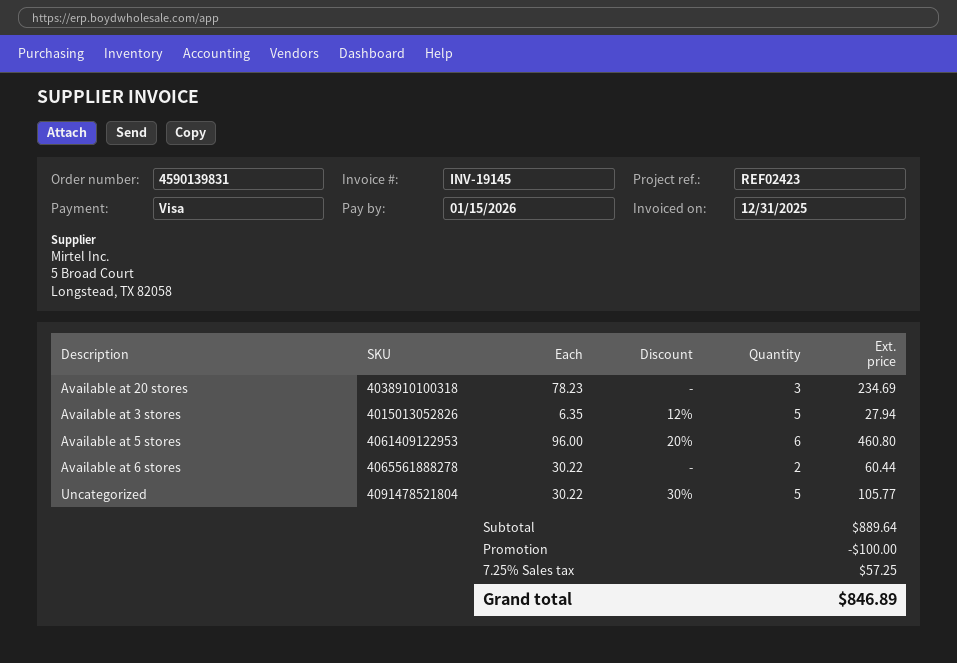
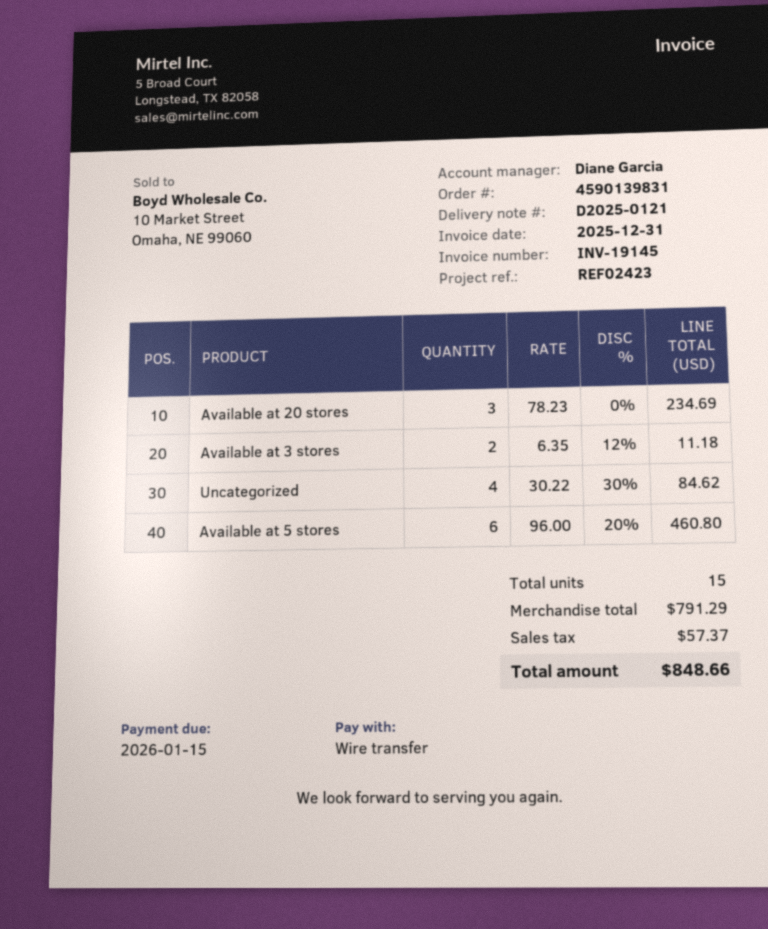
payment method: Visa -> bank transfer
Available at 3 stores: 5 x 6.35 - 12% = 27.94 -> 2 x 6.35 - 12% = 11.18
Available at 6 stores: 2 x 30.22 = 60.44 -> none
Uncategorized: 5 x 30.22 - 30% = 105.77 -> 4 x 30.22 - 30% = 84.62
subtotal: 889.64 -> 791.29
discount: 100.00 -> none
tax: 57.25 -> 57.37
total: 846.89 -> 848.66

